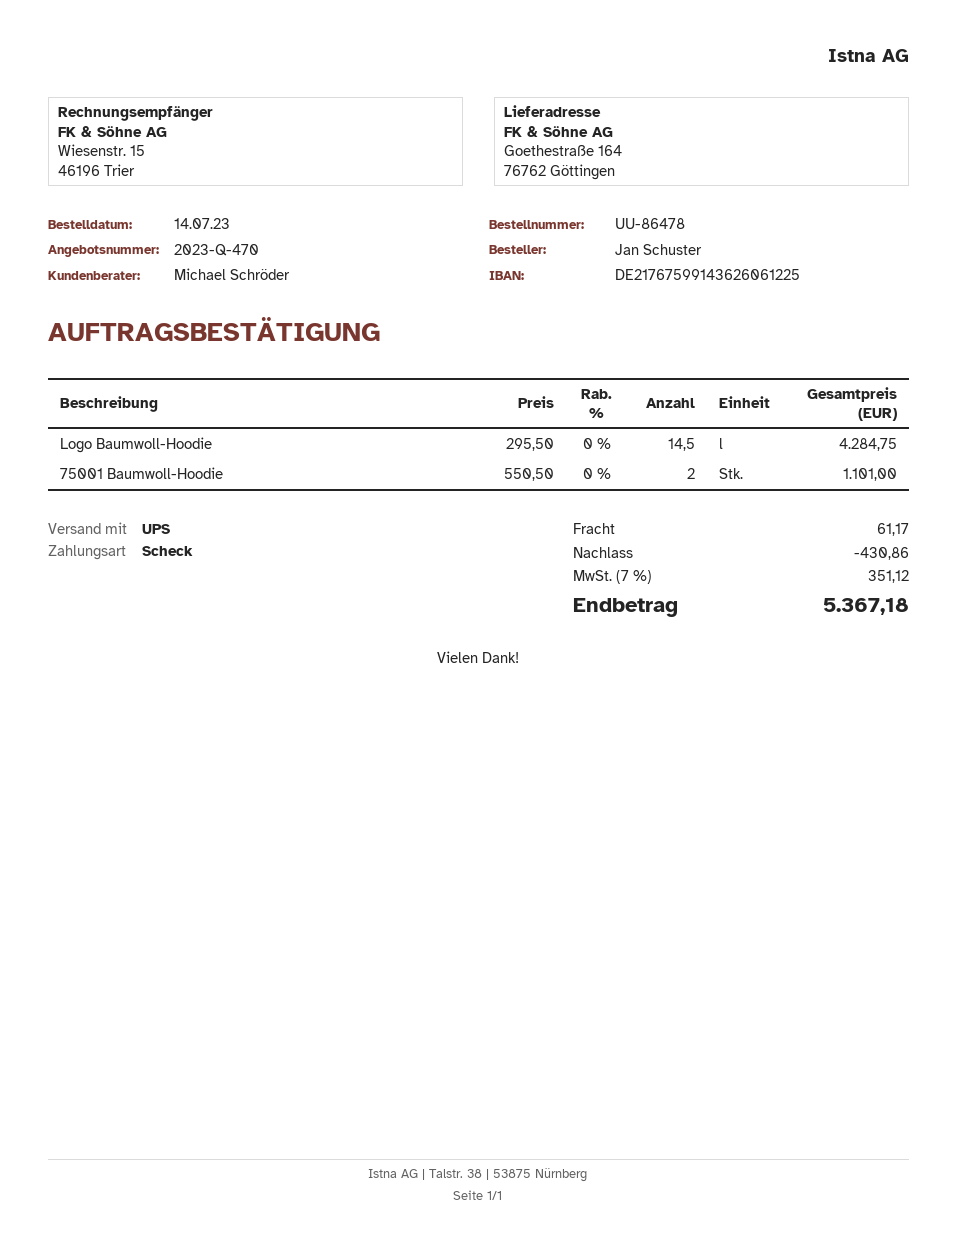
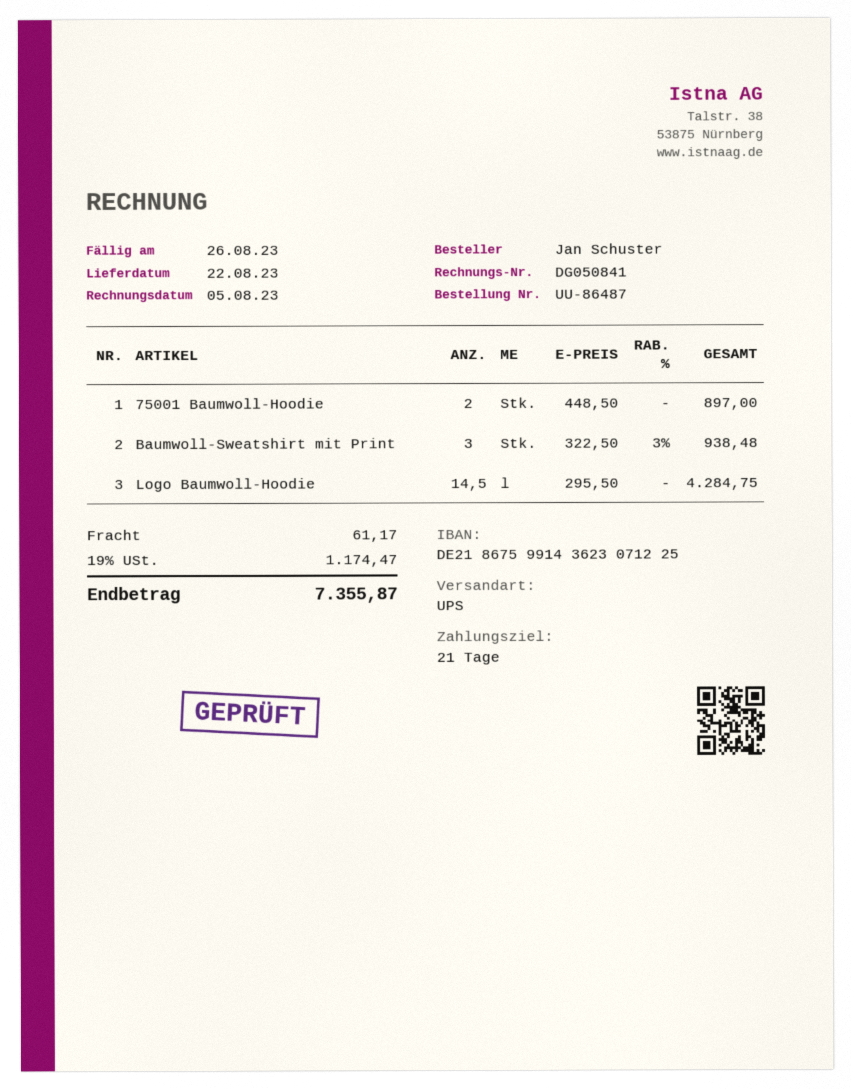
order number: UU-86478 -> UU-86487
bank account: DE21767599143626061225 -> DE21867599143623071225
75001 Baumwoll-Hoodie: 2 x 550.50 = 1101.00 -> 2 x 448.50 = 897.00
Baumwoll-Sweatshirt mit Print: none -> 3 x 322.50 - 3% = 938.48
discount: 430.86 -> none
tax: 7% = 351.12 -> 19% = 1174.47
total: 5367.18 -> 7355.87

